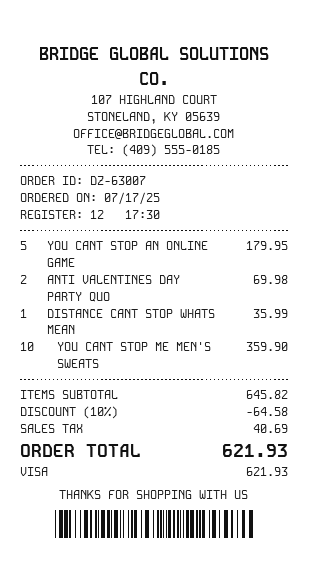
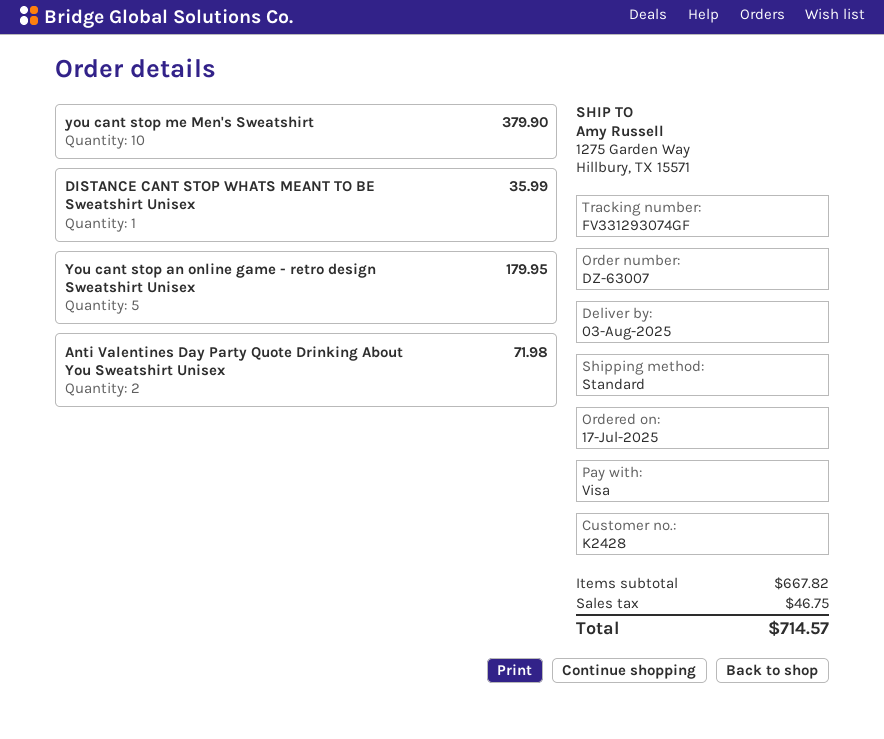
ANTI VALENTINES DAY PARTY QUO: 2 for 69.98 -> 2 for 71.98
YOU CANT STOP ME MEN'S SWEATS: 10 for 359.90 -> 10 for 379.90
subtotal: 645.82 -> 667.82
discount: 10% = 64.58 -> none
tax: 40.69 -> 46.75
total: 621.93 -> 714.57

